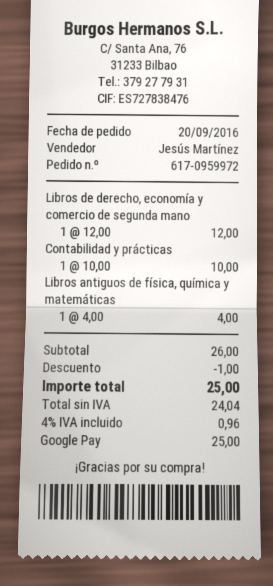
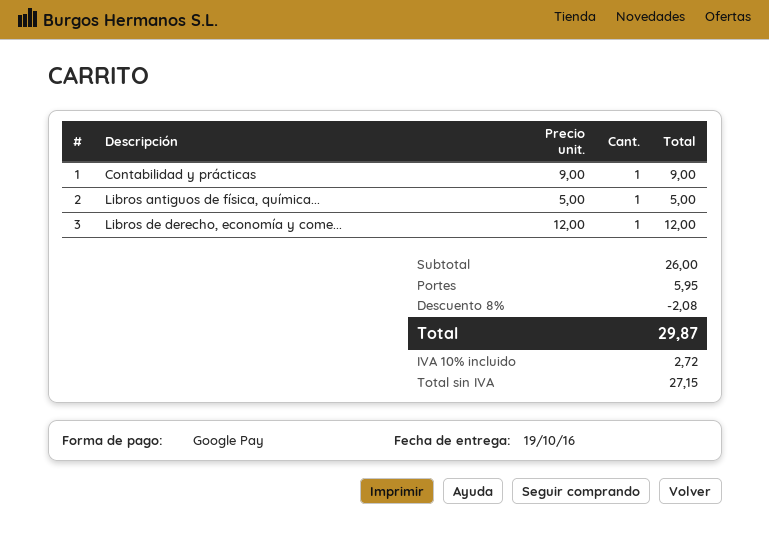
Contabilidad y prácticas: 1 x 10.00 = 10.00 -> 1 x 9.00 = 9.00
Libros antiguos de física, química y matemáticas: 1 x 4.00 = 4.00 -> 1 x 5.00 = 5.00
discount: 1.00 -> 2.08
shipping: none -> 5.95
net: 24.04 -> 27.15
tax: 4% = 0.96 -> 10% = 2.72
total: 25.00 -> 29.87

